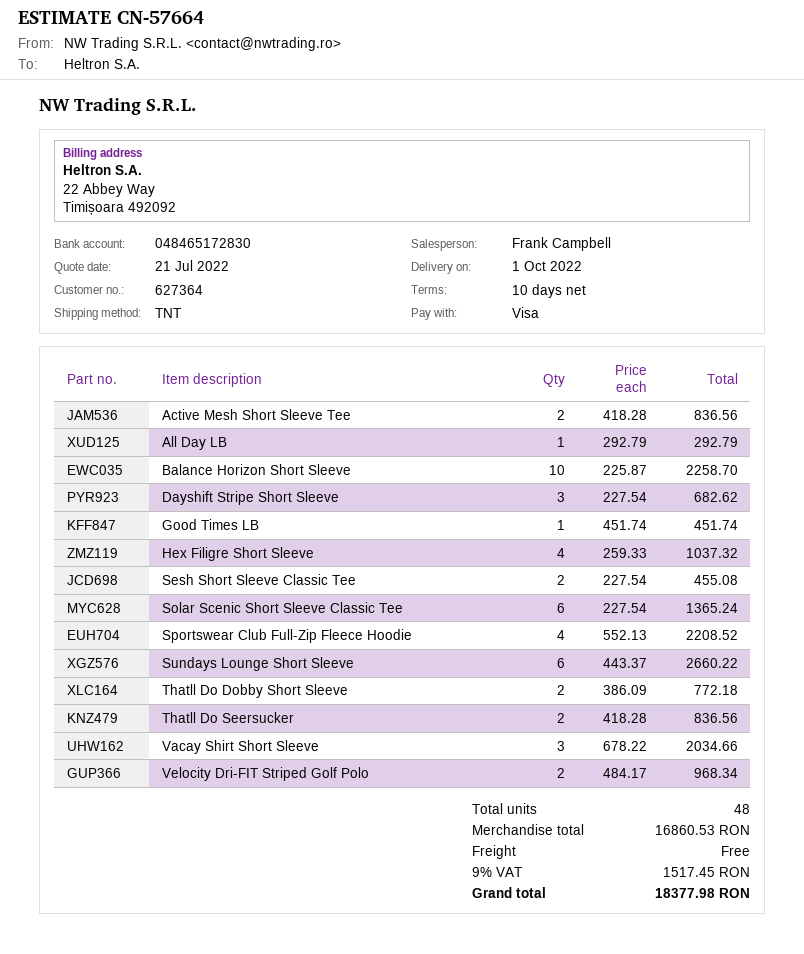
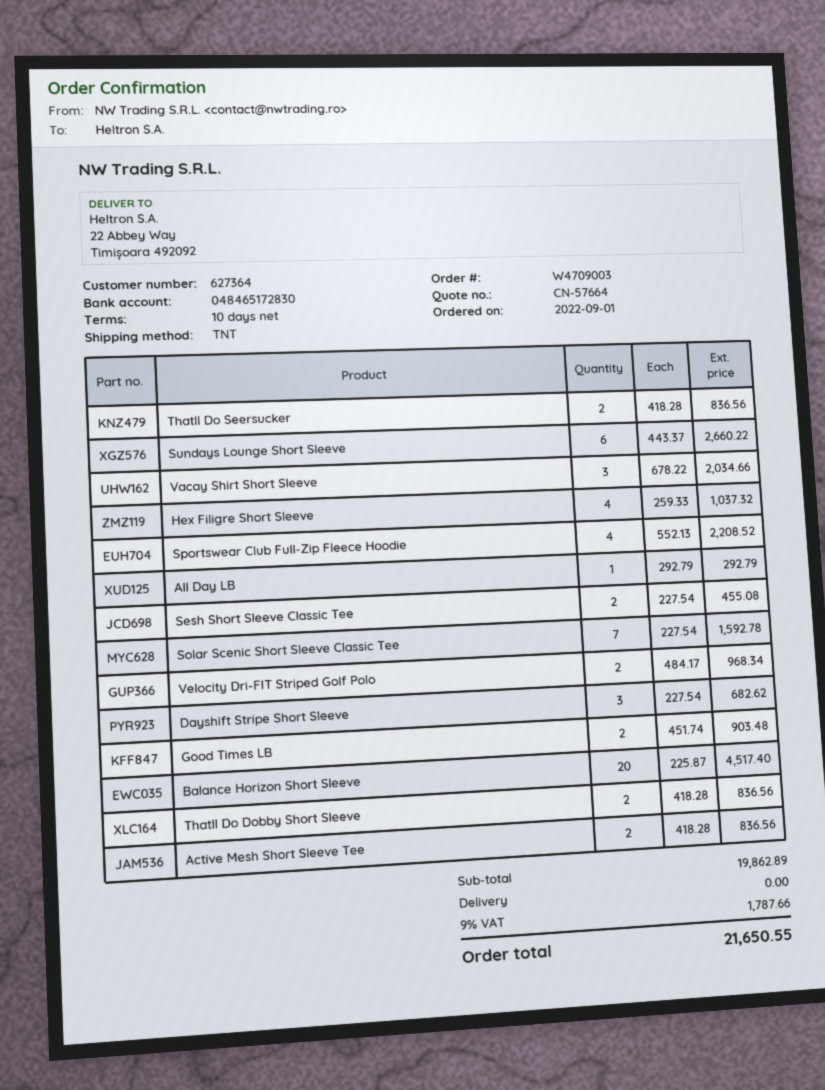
Balance Horizon Short Sleeve: 10 x 225.87 = 2258.70 -> 20 x 225.87 = 4517.40
Good Times LB: 1 x 451.74 = 451.74 -> 2 x 451.74 = 903.48
Solar Scenic Short Sleeve Classic Tee: 6 x 227.54 = 1365.24 -> 7 x 227.54 = 1592.78
Thatll Do Dobby Short Sleeve: 2 x 386.09 = 772.18 -> 2 x 418.28 = 836.56
subtotal: 16860.53 -> 19862.89
tax: 9% = 1517.45 -> 9% = 1787.66
total: 18377.98 -> 21650.55

